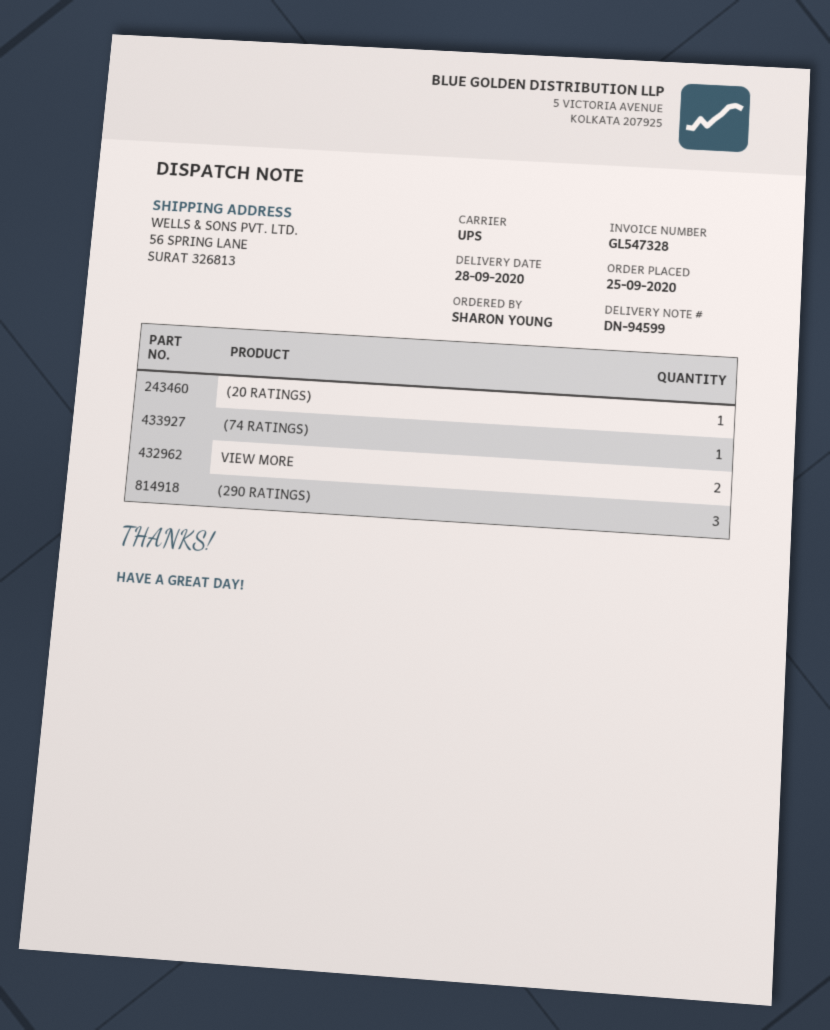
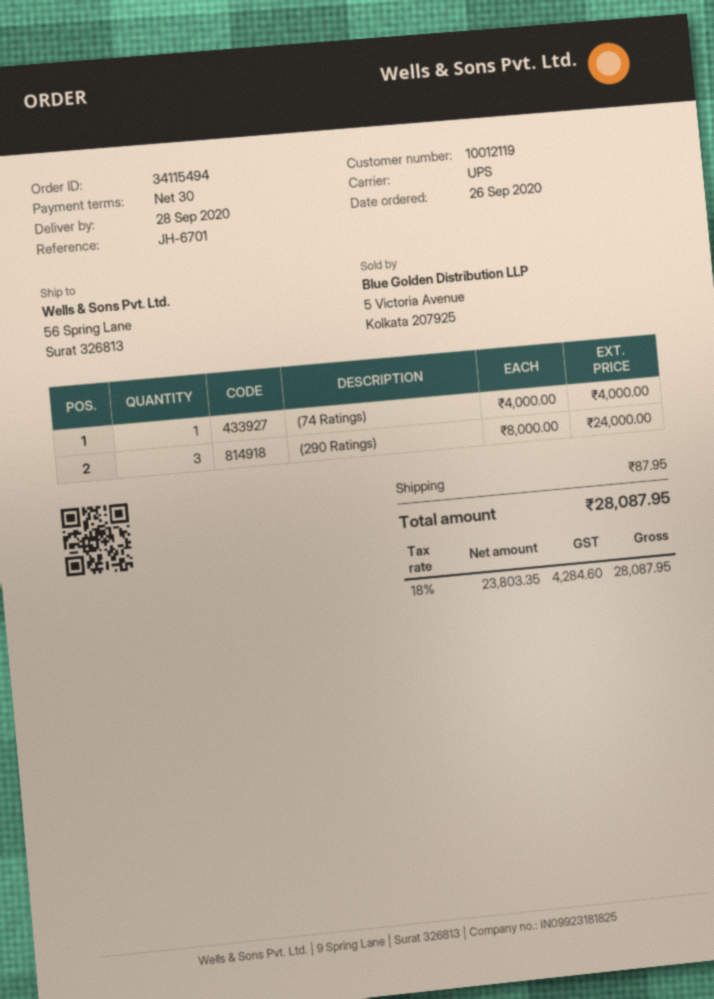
order date: 2020-09-25 -> 2020-09-26
(20 RATINGS): 1 -> none
VIEW MORE: 2 -> none

